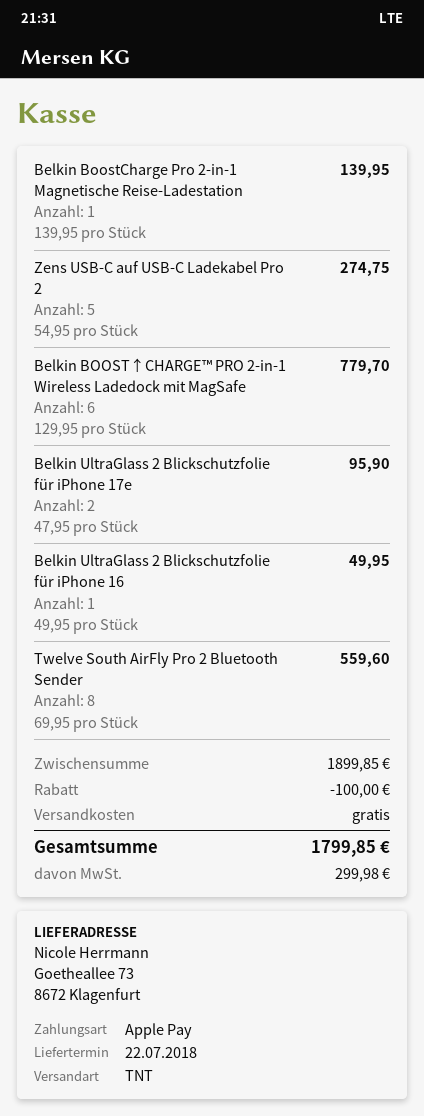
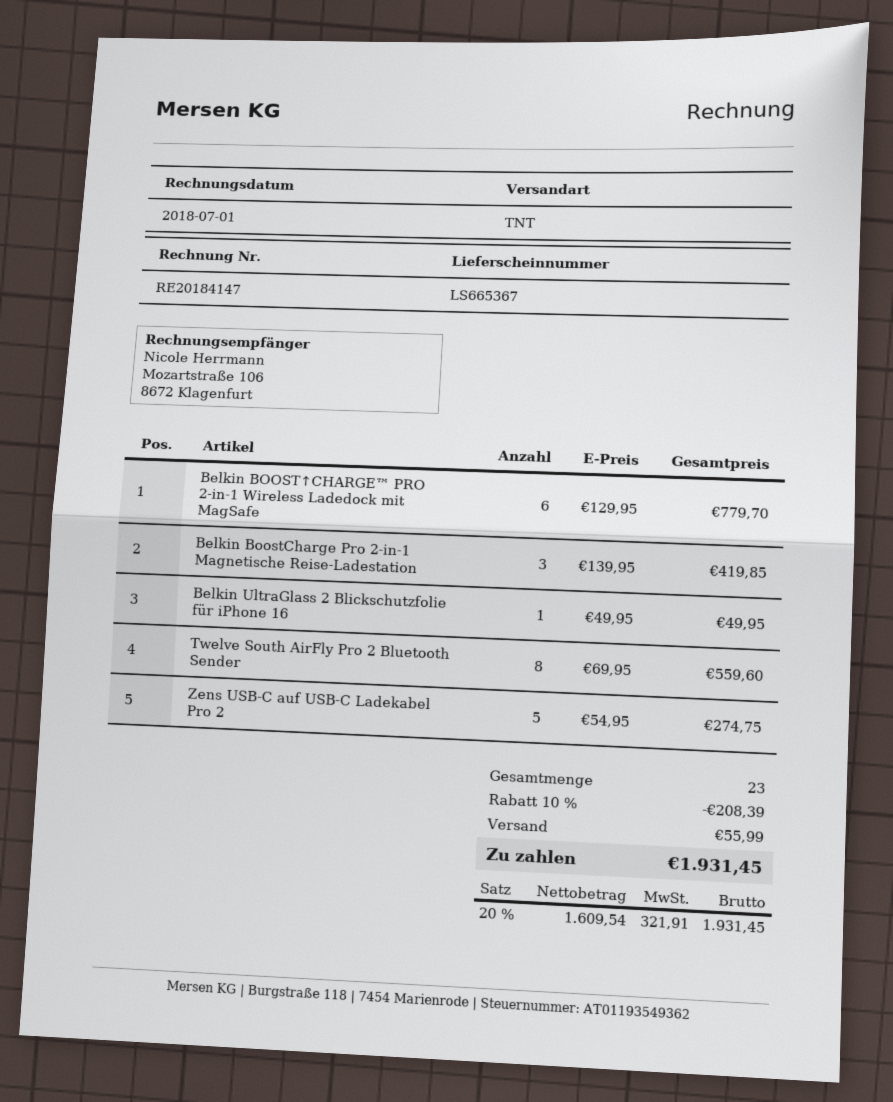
Belkin BoostCharge Pro 2-in-1 Magnetische Reise-Ladestation: 1 x 139.95 = 139.95 -> 3 x 139.95 = 419.85
Belkin UltraGlass 2 Blickschutzfolie für iPhone 17e: 2 x 47.95 = 95.90 -> none
discount: 100.00 -> 208.39
shipping: 0.00 -> 55.99
tax: 299.98 -> 321.91
total: 1799.85 -> 1931.45

